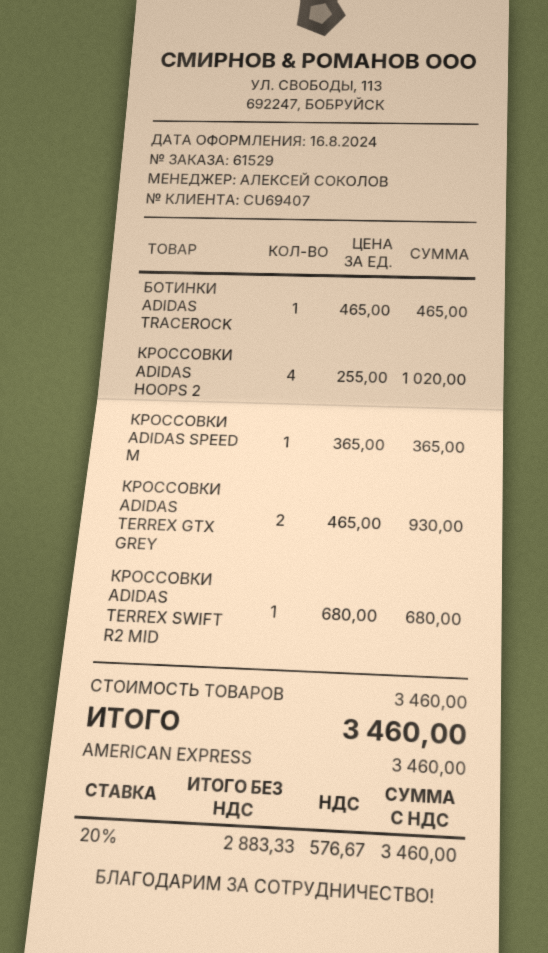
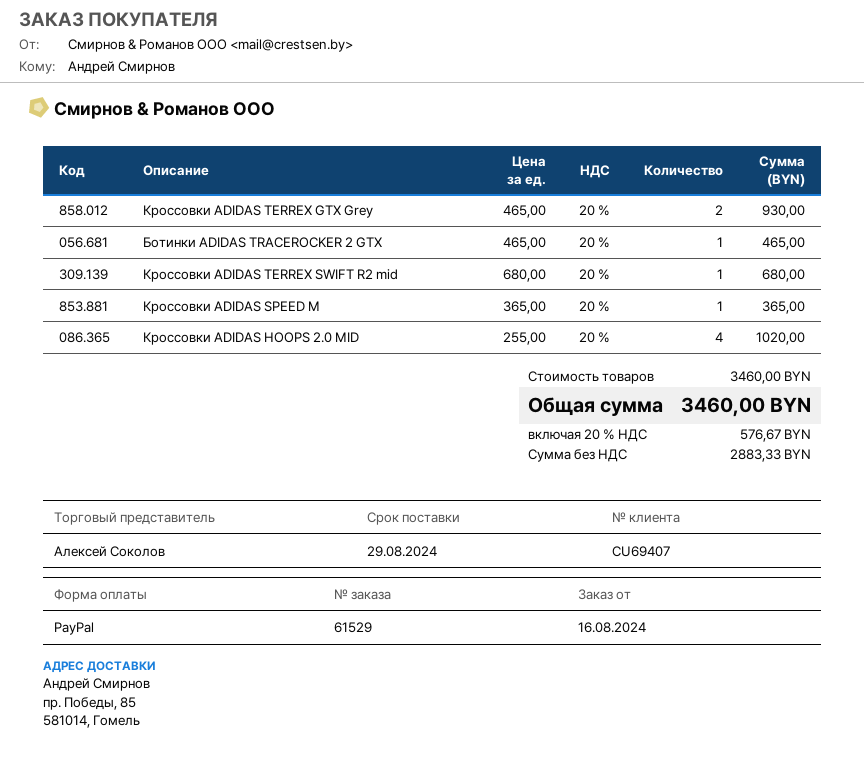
payment method: American Express -> PayPal

